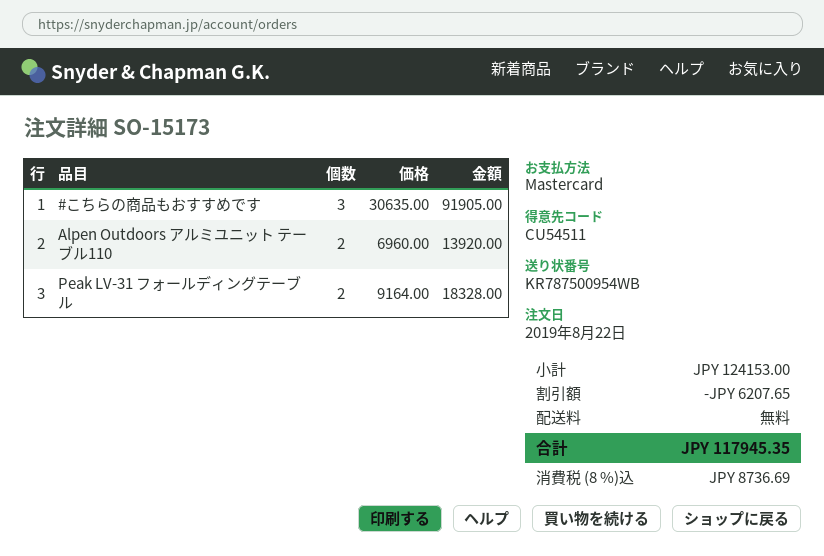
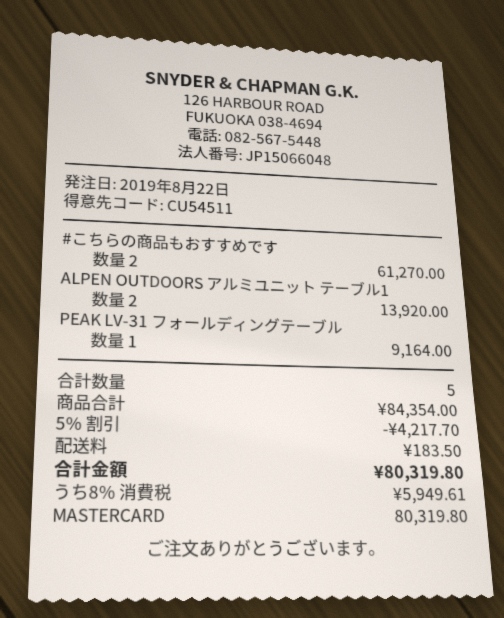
#こちらの商品もおすすめです: 3 for 91905.00 -> 2 for 61270.00
Peak LV-31 フォールディングテーブル: 2 for 18328.00 -> 1 for 9164.00
subtotal: 124153.00 -> 84354.00
discount: 6207.65 -> 4217.70
shipping: 0.00 -> 183.50
tax: 8% = 8736.69 -> 8% = 5949.61
total: 117945.35 -> 80319.80

